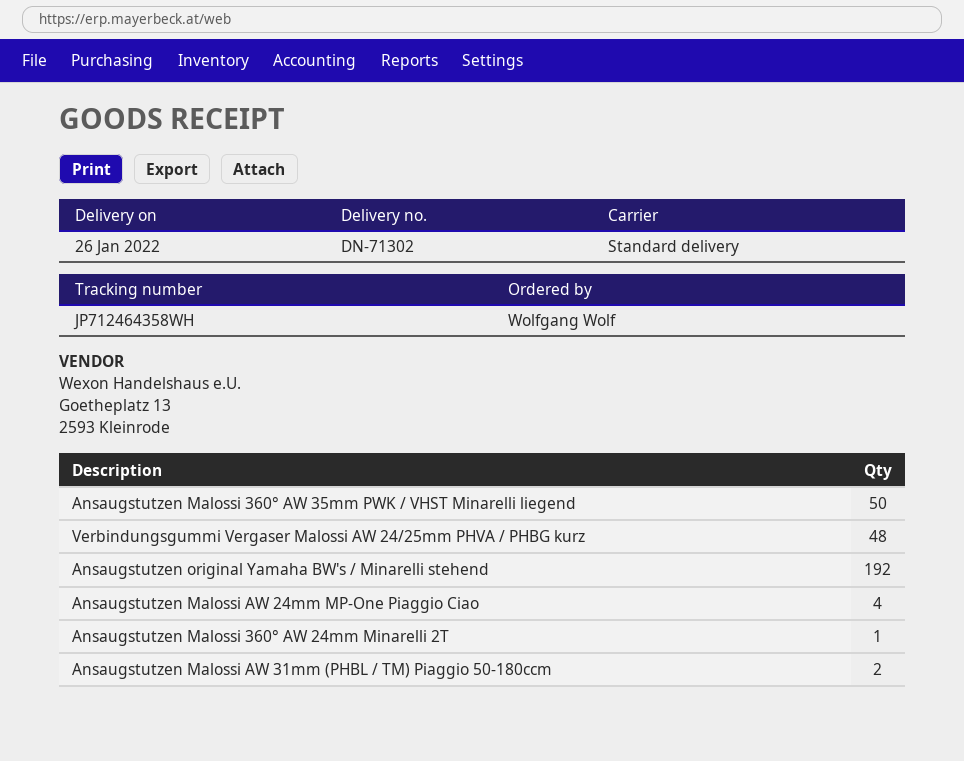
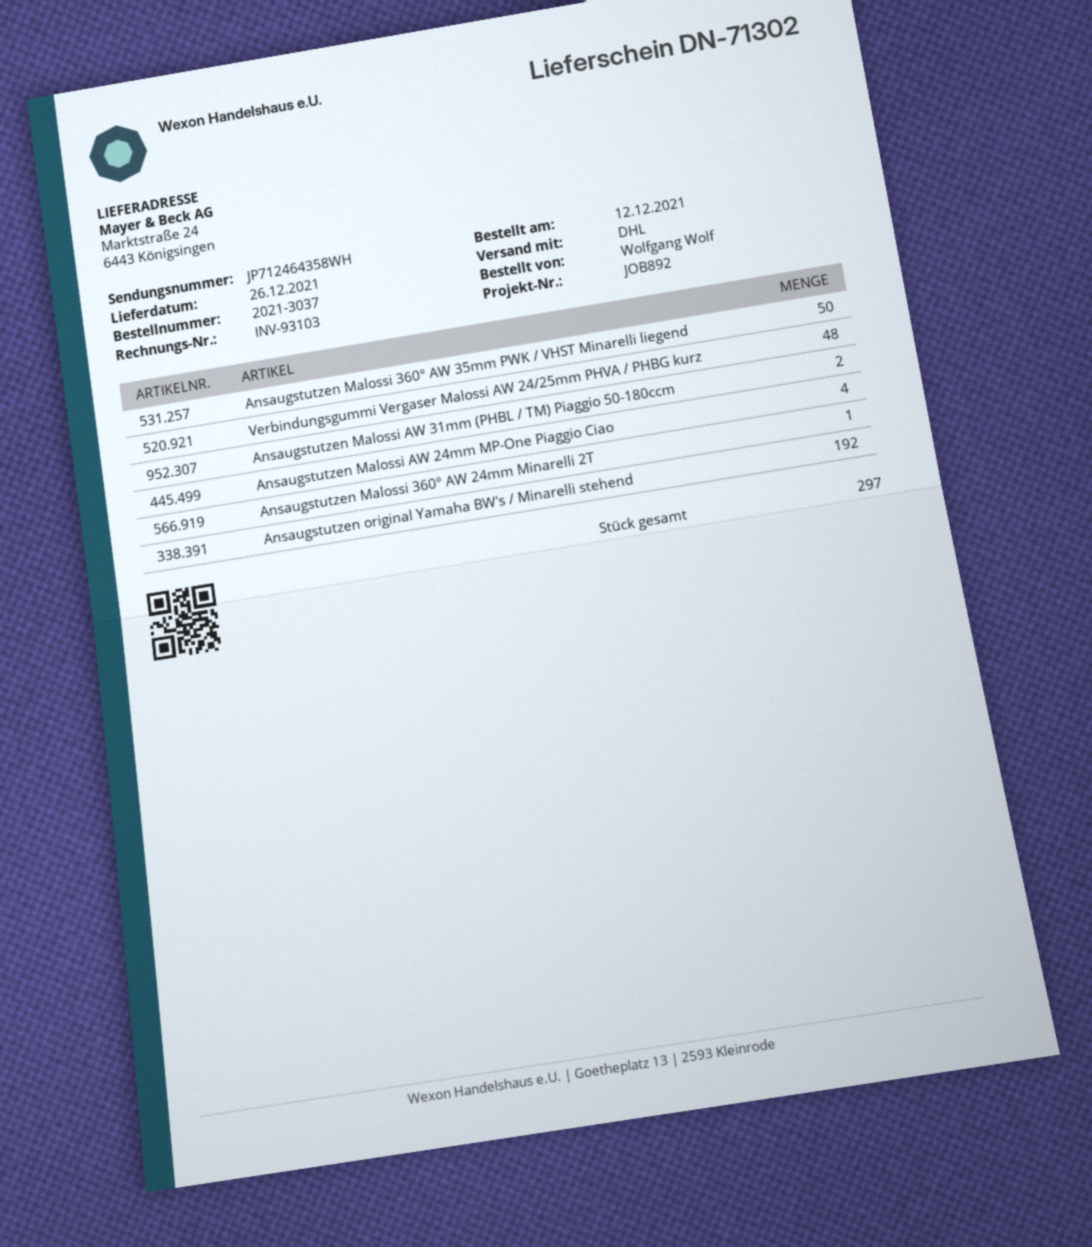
delivery date: 2022-01-26 -> 2021-12-26
shipping method: standard -> DHL

